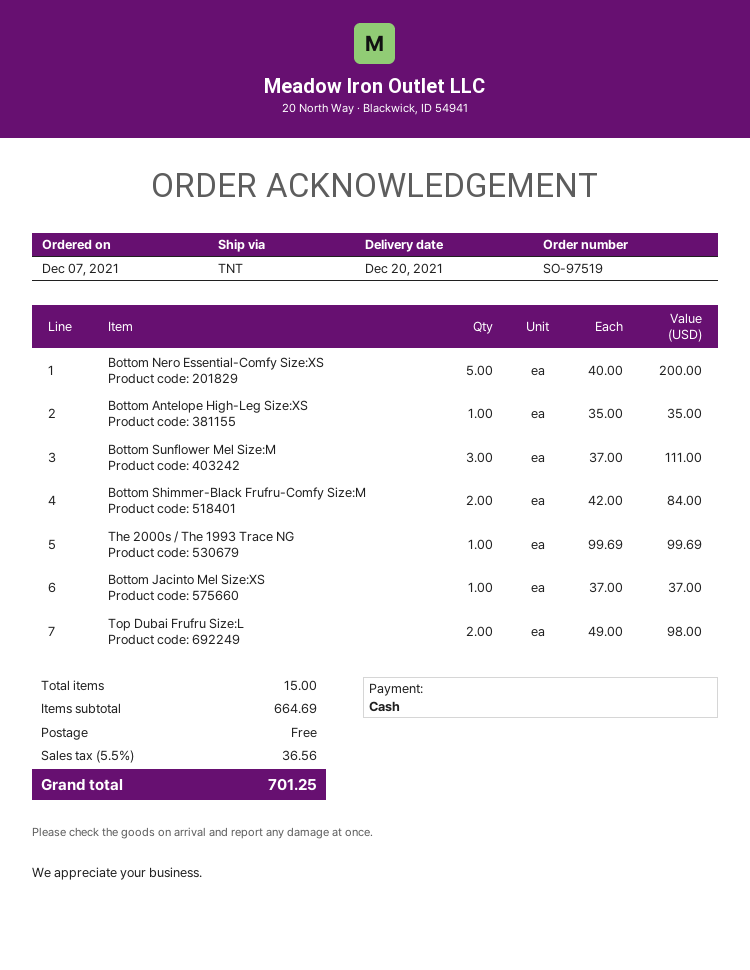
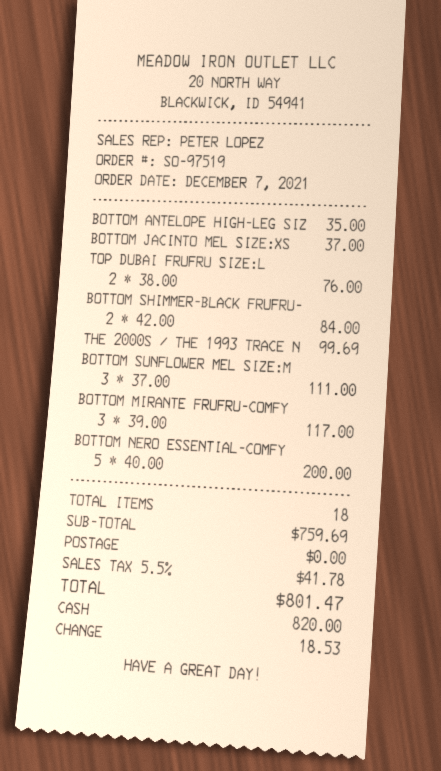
Top Dubai Frufru Size:L: 2 x 49.00 = 98.00 -> 2 x 38.00 = 76.00
BOTTOM MIRANTE FRUFRU-COMFY: none -> 3 x 39.00 = 117.00
total quantity: 15 -> 18
subtotal: 664.69 -> 759.69
tax: 5.5% = 36.56 -> 5.5% = 41.78
total: 701.25 -> 801.47

